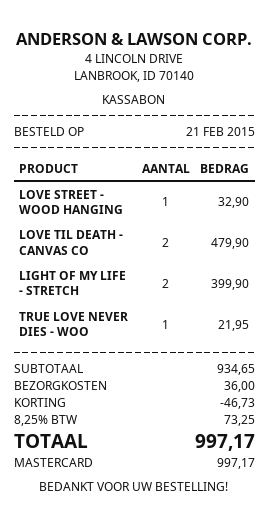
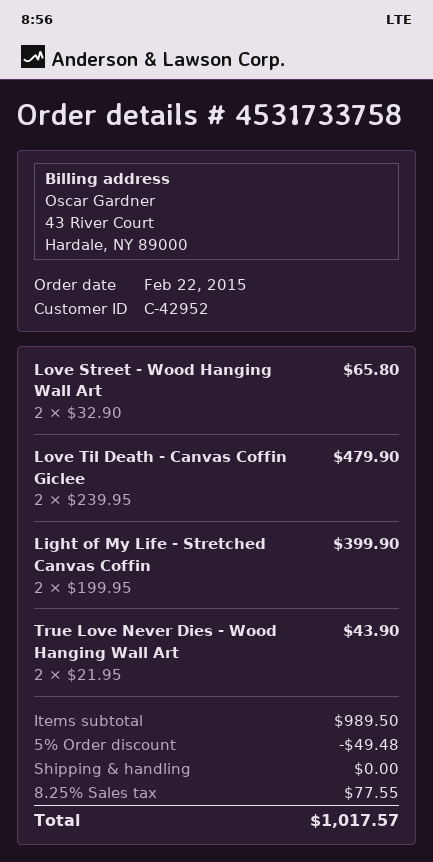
order date: 2015-02-21 -> 2015-02-22
LOVE STREET - WOOD HANGING: 1 for 32.90 -> 2 for 65.80
TRUE LOVE NEVER DIES - WOO: 1 for 21.95 -> 2 for 43.90
subtotal: 934.65 -> 989.50
discount: 46.73 -> 49.48
shipping: 36.00 -> 0.00
tax: 8.25% = 73.25 -> 8.25% = 77.55
total: 997.17 -> 1017.57

